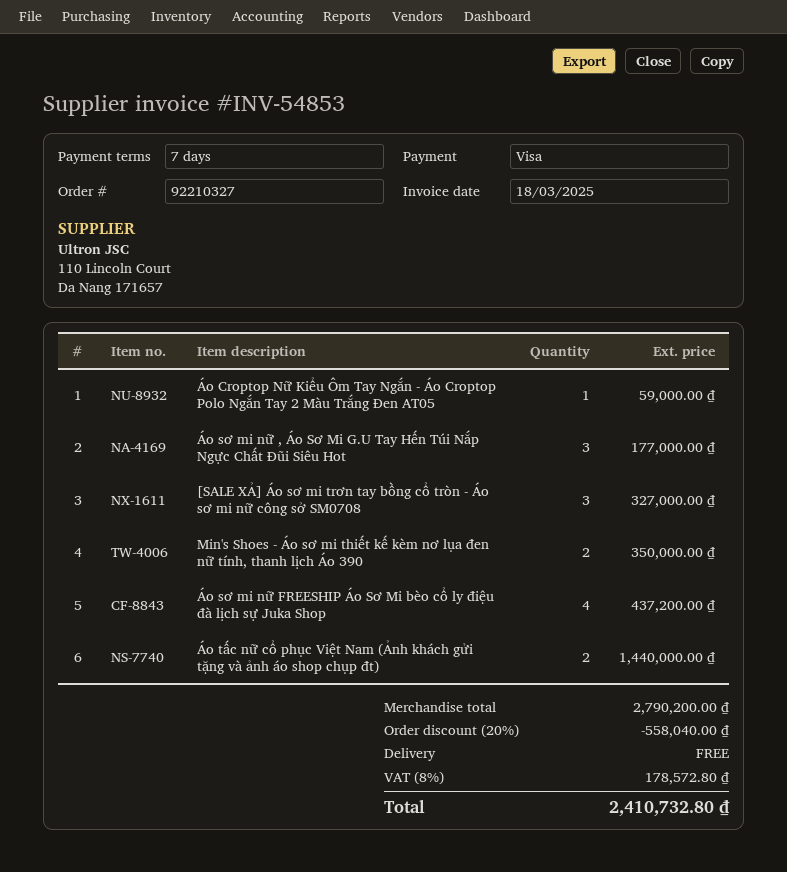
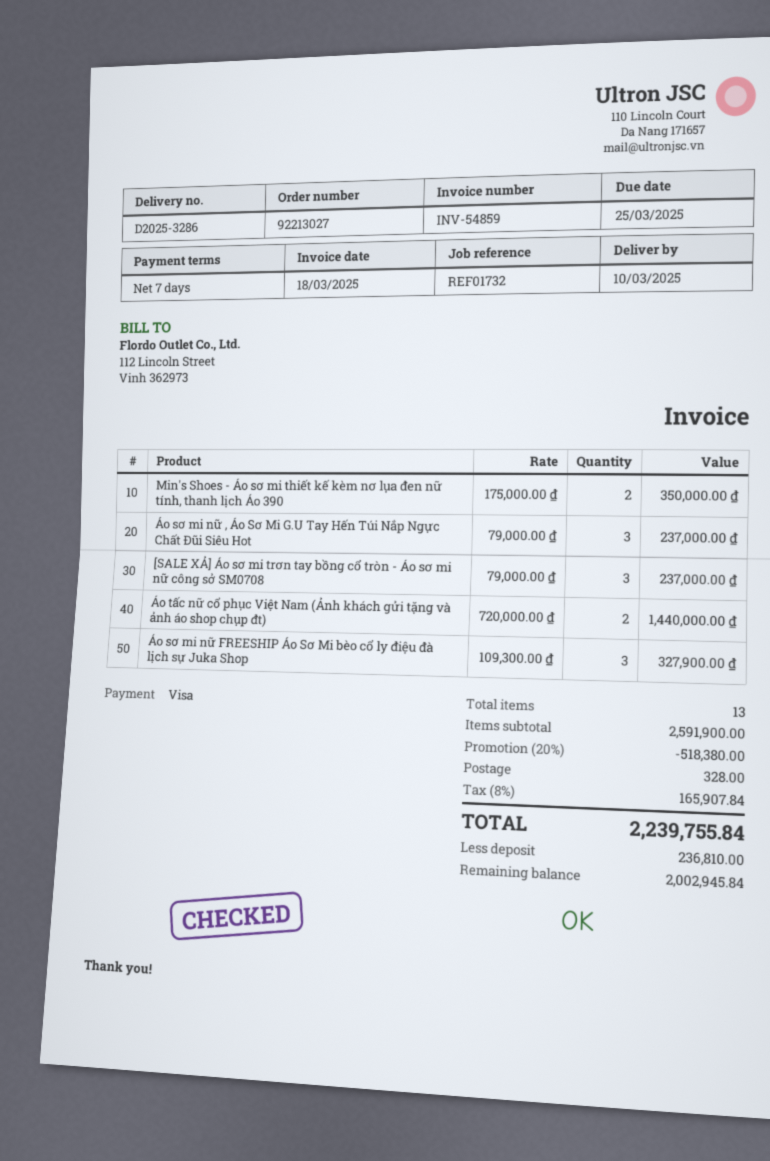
order number: 92210327 -> 92213027
invoice number: INV-54853 -> INV-54859
Áo Croptop Nữ Kiểu Ôm Tay Ngắn - Áo Croptop Polo Ngắn Tay 2 Màu Trắng Đen AT05: 1 for 59000.00 -> none
Áo sơ mi nữ , Áo Sơ Mi G.U Tay Hến Túi Nắp Ngực Chất Đũi Siêu Hot: 3 for 177000.00 -> 3 for 237000.00
[SALE XẢ] Áo sơ mi trơn tay bồng cổ tròn - Áo sơ mi nữ công sở SM0708: 3 for 327000.00 -> 3 for 237000.00
Áo sơ mi nữ FREESHIP Áo Sơ Mi bèo cổ ly điệu đà lịch sự Juka Shop: 4 for 437200.00 -> 3 for 327900.00
subtotal: 2790200.00 -> 2591900.00
discount: 20% = 558040.00 -> 20% = 518380.00
shipping: 0.00 -> 328.00
tax: 8% = 178572.80 -> 8% = 165907.84
total: 2410732.80 -> 2239755.84

